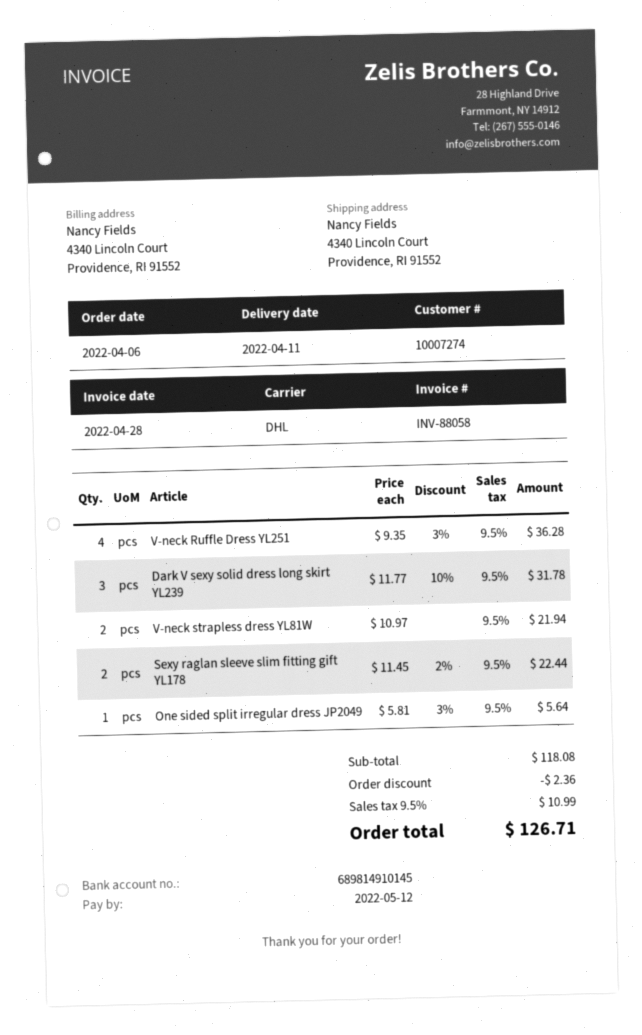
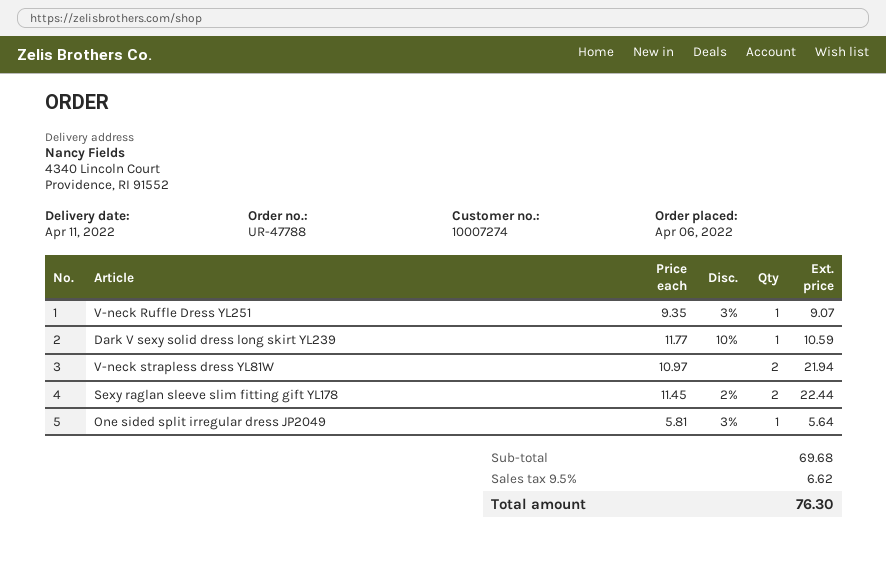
V-neck Ruffle Dress YL251: 4 x 9.35 - 3% = 36.28 -> 1 x 9.35 - 3% = 9.07
Dark V sexy solid dress long skirt YL239: 3 x 11.77 - 10% = 31.78 -> 1 x 11.77 - 10% = 10.59
subtotal: 118.08 -> 69.68
discount: 2.36 -> none
tax: 9.5% = 10.99 -> 9.5% = 6.62
total: 126.71 -> 76.30

